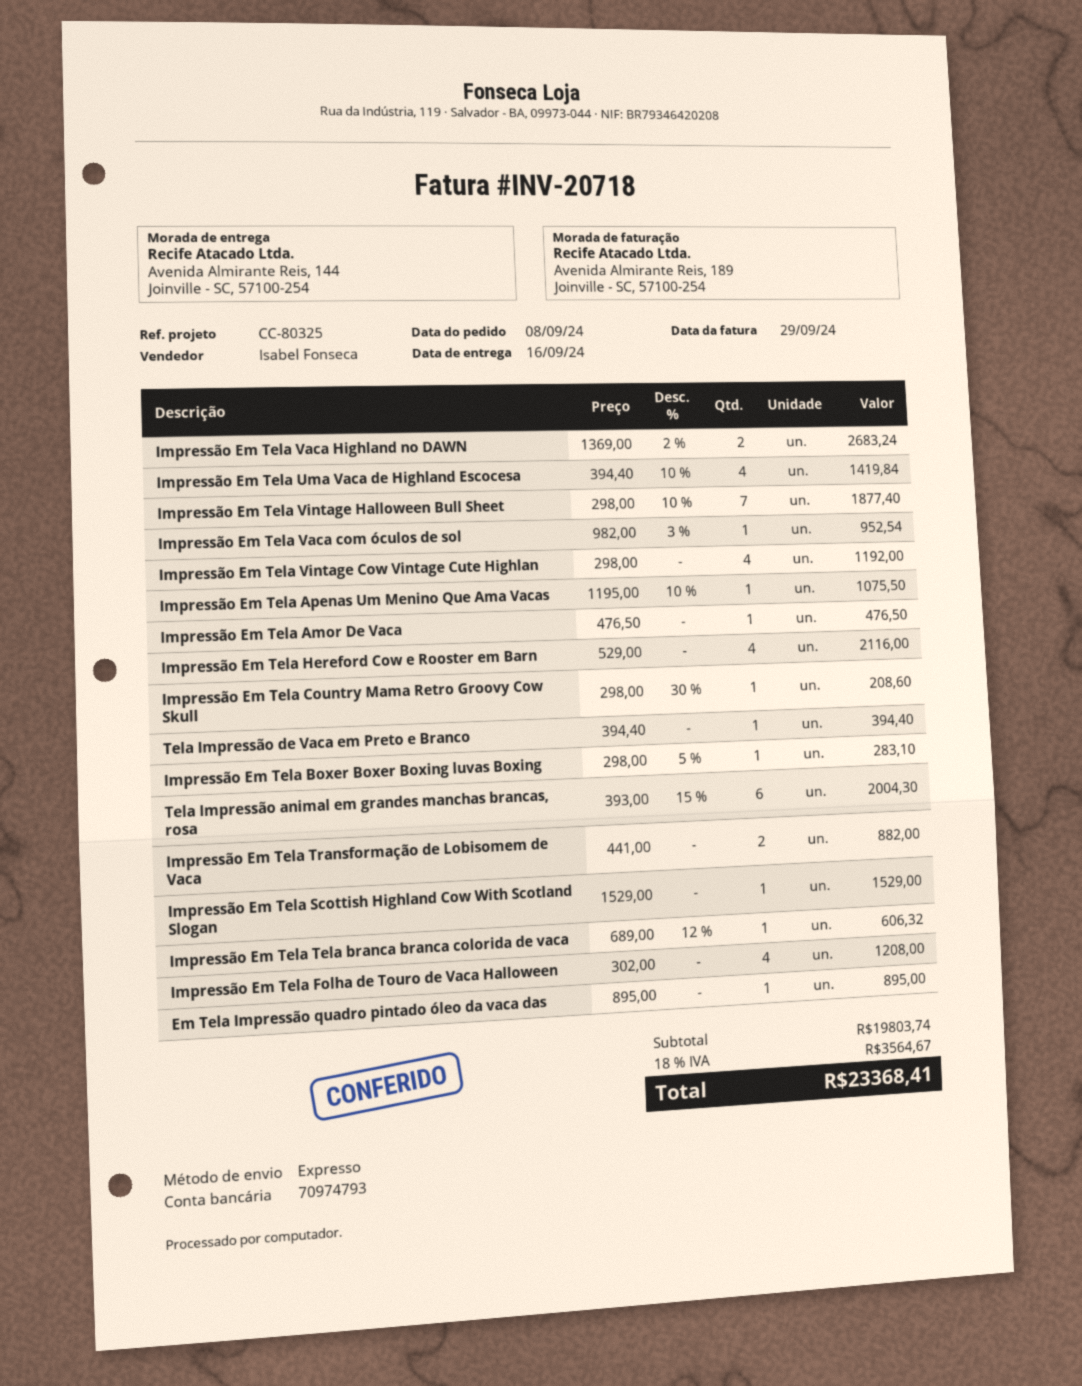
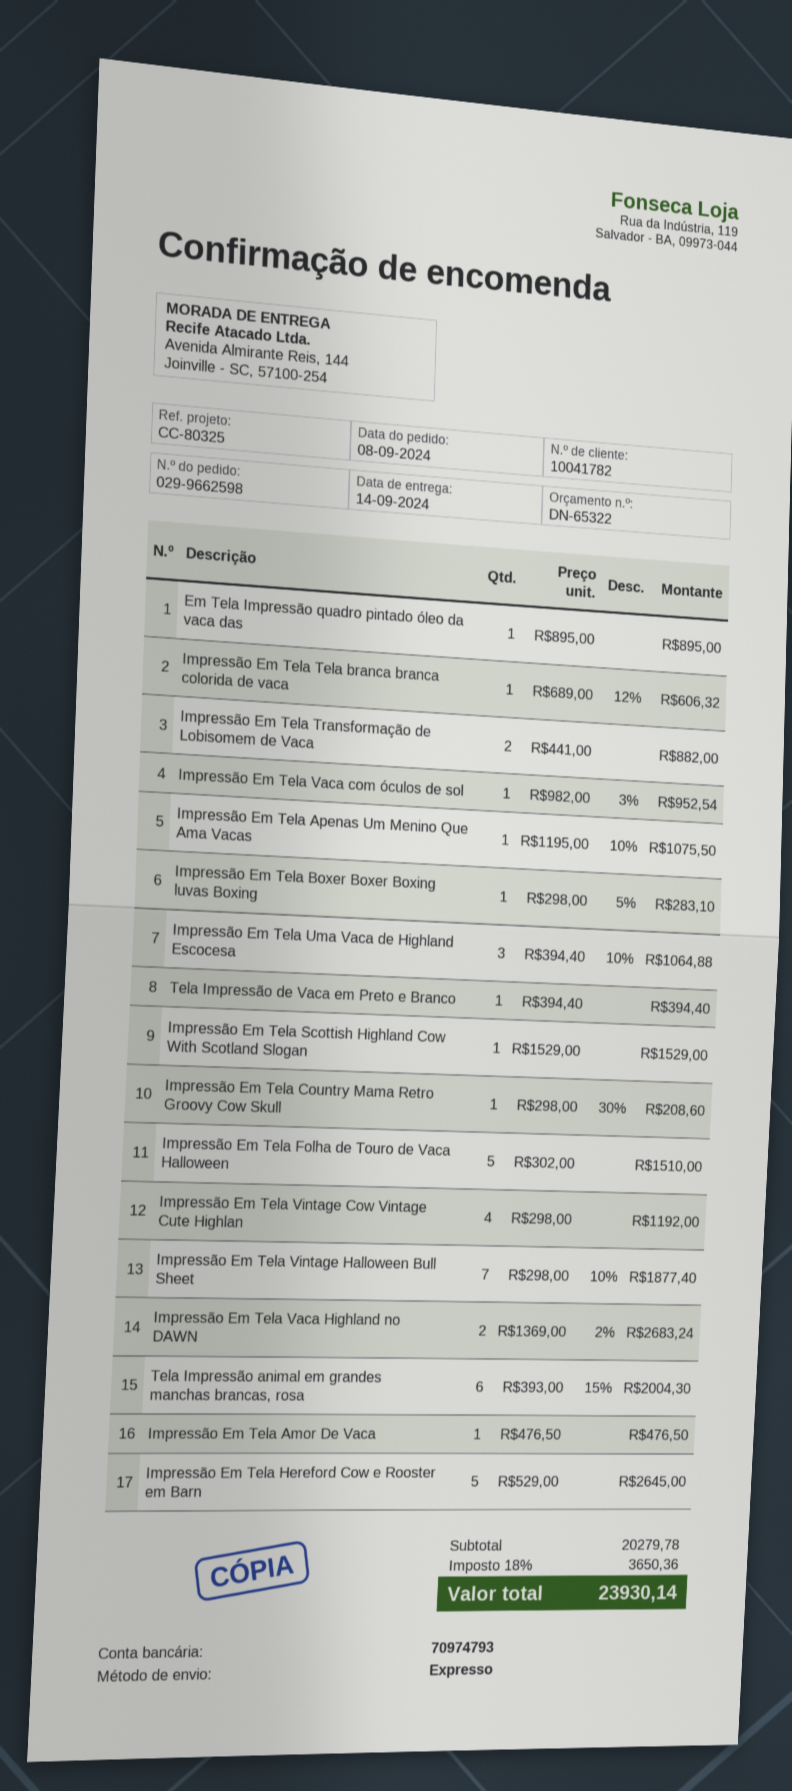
delivery date: 2024-09-16 -> 2024-09-14
Impressão Em Tela Uma Vaca de Highland Escocesa: 4 x 394.40 - 10% = 1419.84 -> 3 x 394.40 - 10% = 1064.88
Impressão Em Tela Hereford Cow e Rooster em Barn: 4 x 529.00 = 2116.00 -> 5 x 529.00 = 2645.00
Impressão Em Tela Folha de Touro de Vaca Halloween: 4 x 302.00 = 1208.00 -> 5 x 302.00 = 1510.00
subtotal: 19803.74 -> 20279.78
tax: 18% = 3564.67 -> 18% = 3650.36
total: 23368.41 -> 23930.14

